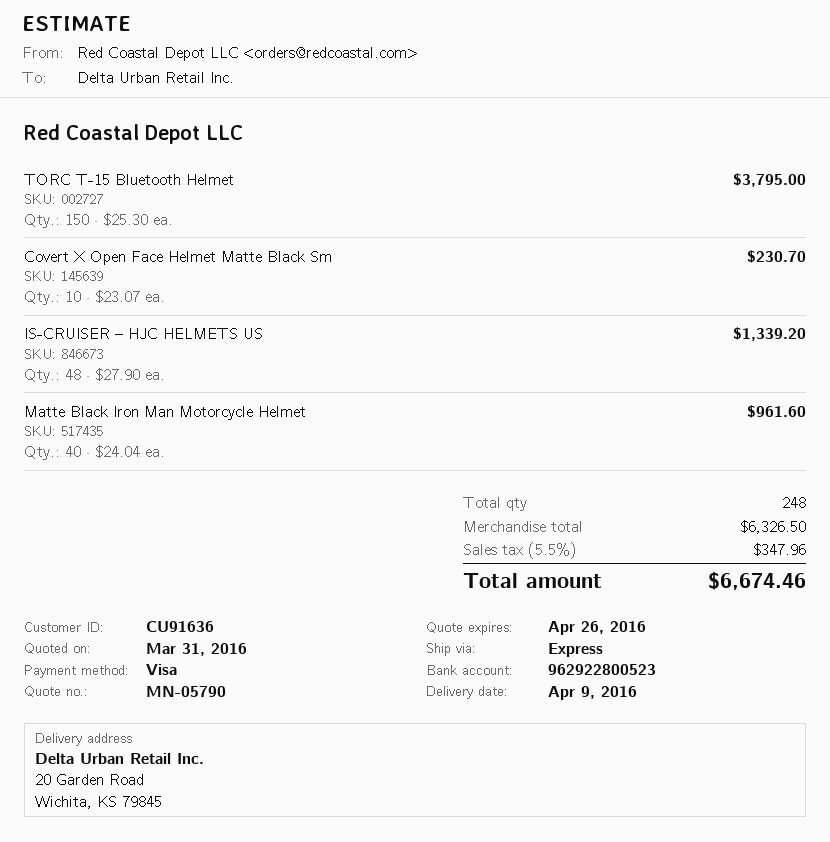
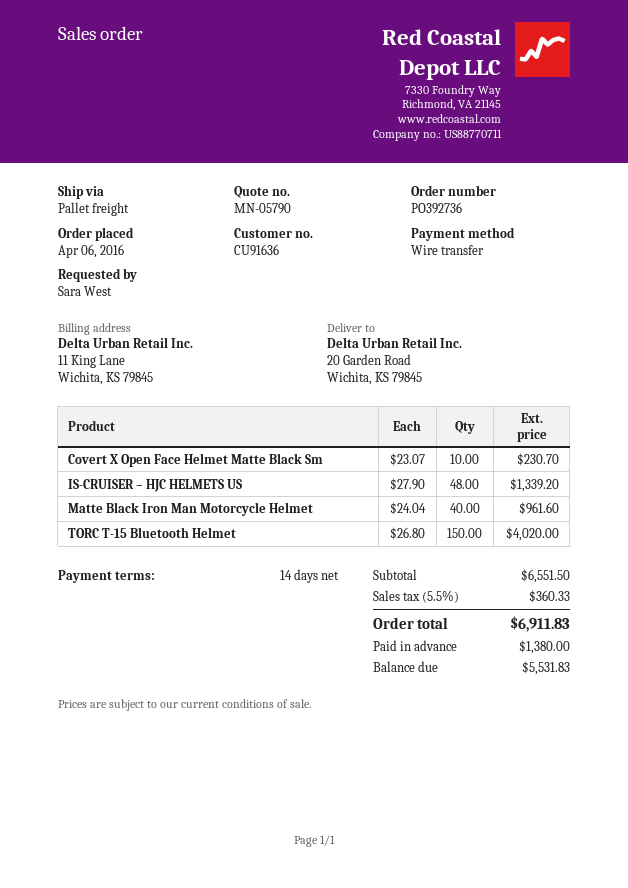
payment method: Visa -> bank transfer
shipping method: express -> pallet freight
TORC T-15 Bluetooth Helmet: 150 x 25.30 = 3795.00 -> 150 x 26.80 = 4020.00
subtotal: 6326.50 -> 6551.50
tax: 5.5% = 347.96 -> 5.5% = 360.33
total: 6674.46 -> 6911.83

